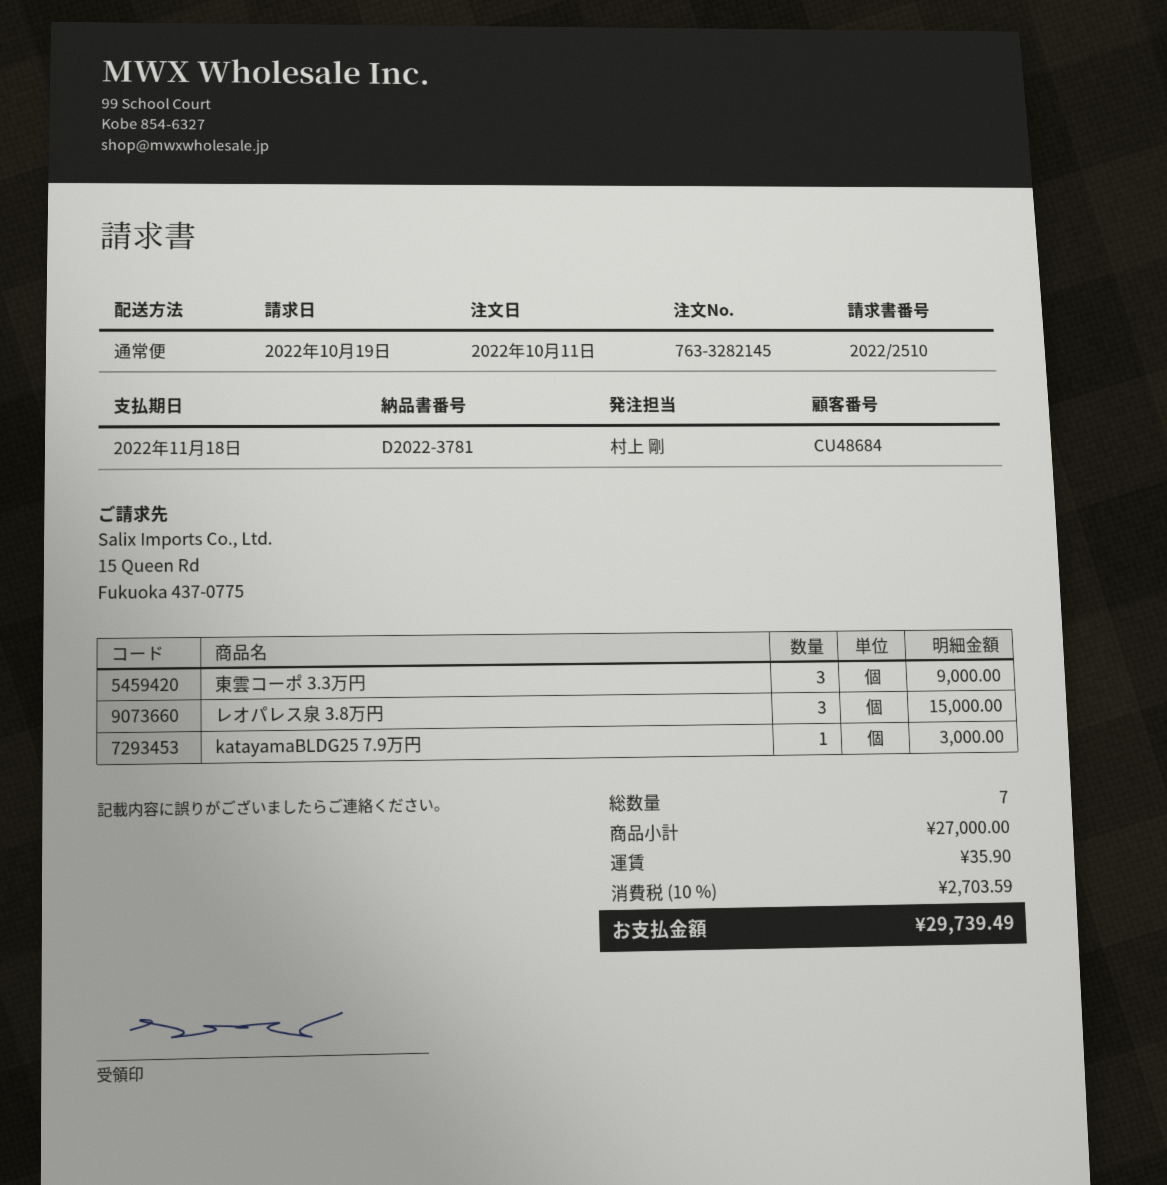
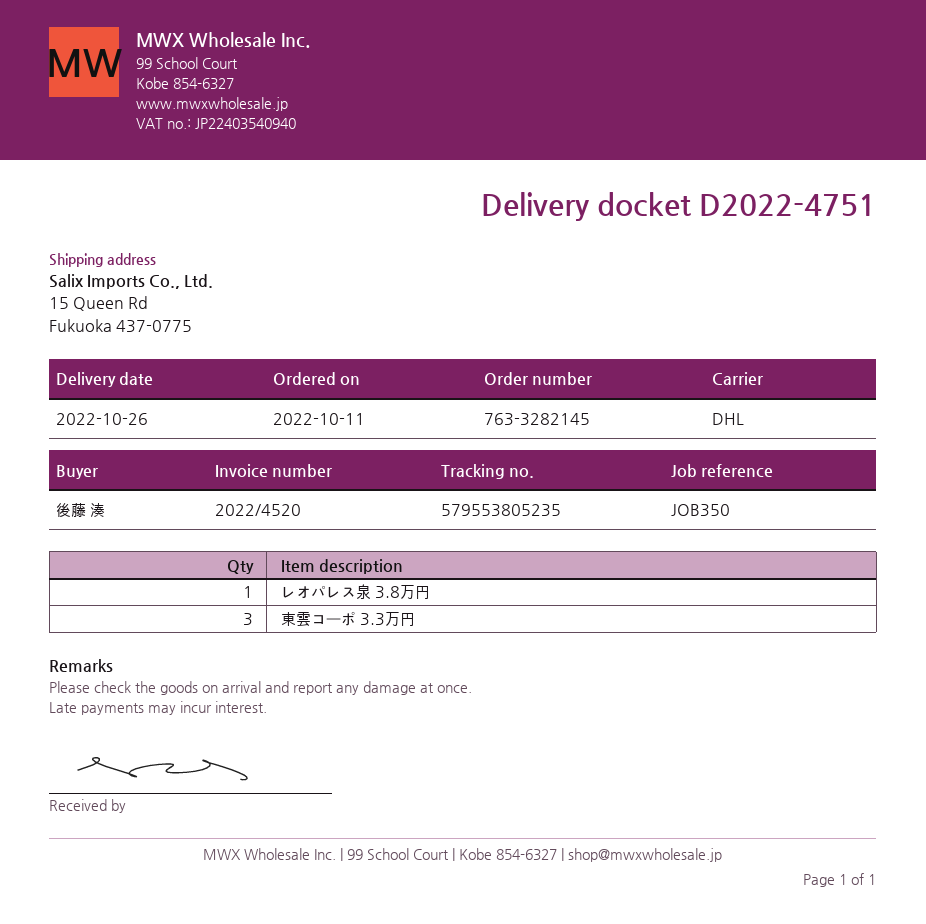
delivery note number: D2022-3781 -> D2022-4751
invoice number: 2022/2510 -> 2022/4520
ordered by: 村上 剛 -> 後藤 湊
shipping method: standard -> DHL
レオパレス泉 3.8万円: 3 -> 1
katayamaBLDG25 7.9万円: 1 -> none

